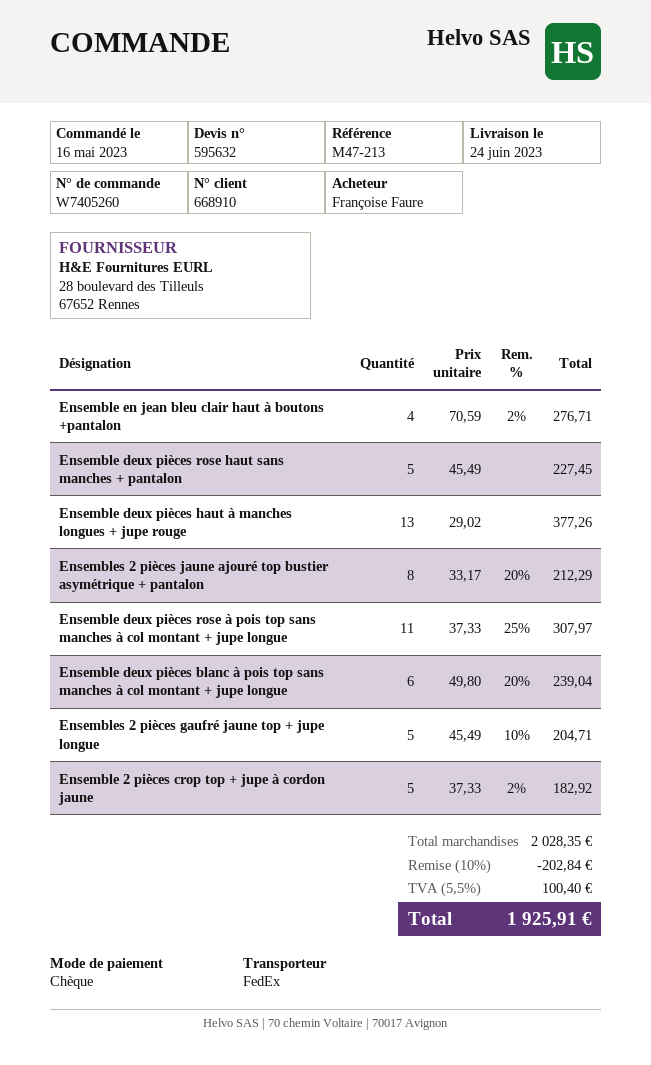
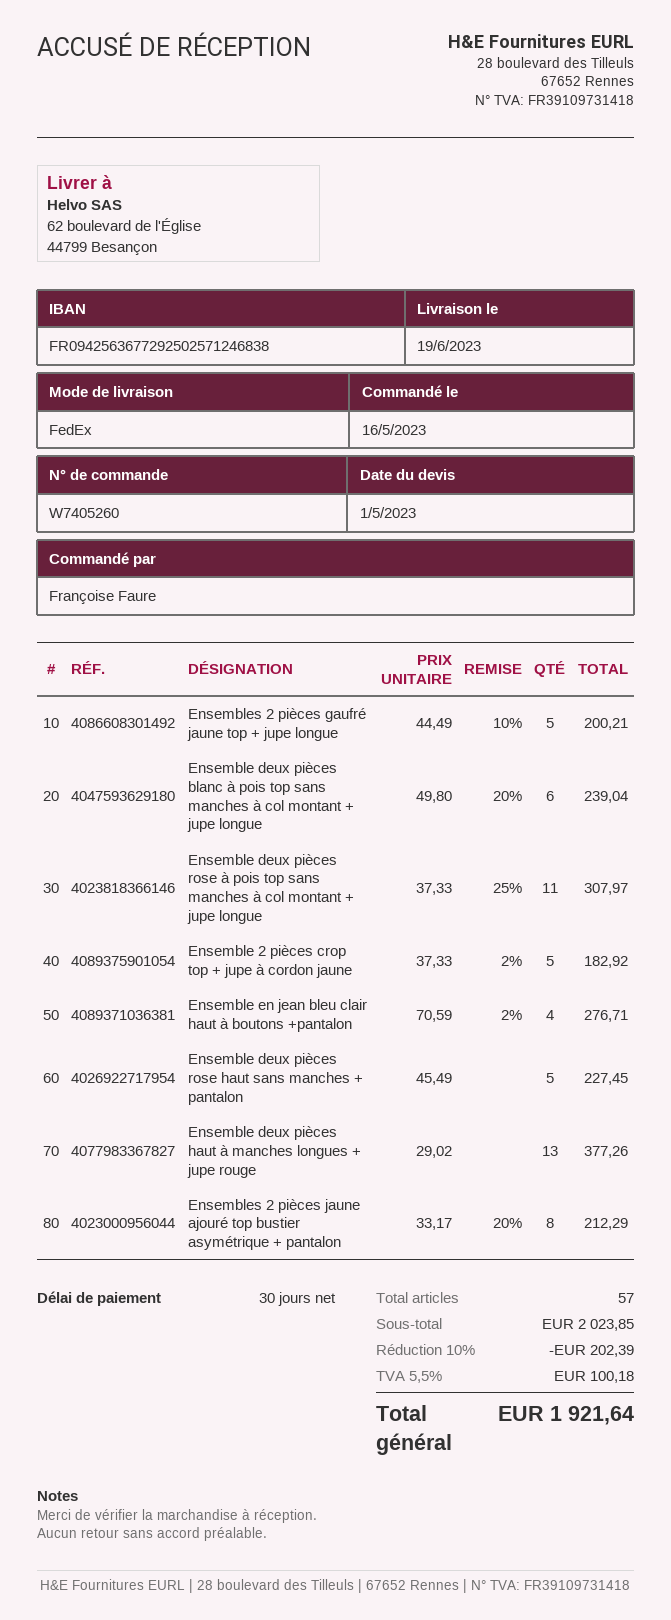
delivery date: 2023-06-24 -> 2023-06-19
Ensembles 2 pièces gaufré jaune top + jupe longue: 5 x 45.49 - 10% = 204.71 -> 5 x 44.49 - 10% = 200.21
subtotal: 2028.35 -> 2023.85
discount: 10% = 202.84 -> 10% = 202.39
tax: 5.5% = 100.40 -> 5.5% = 100.18
total: 1925.91 -> 1921.64

